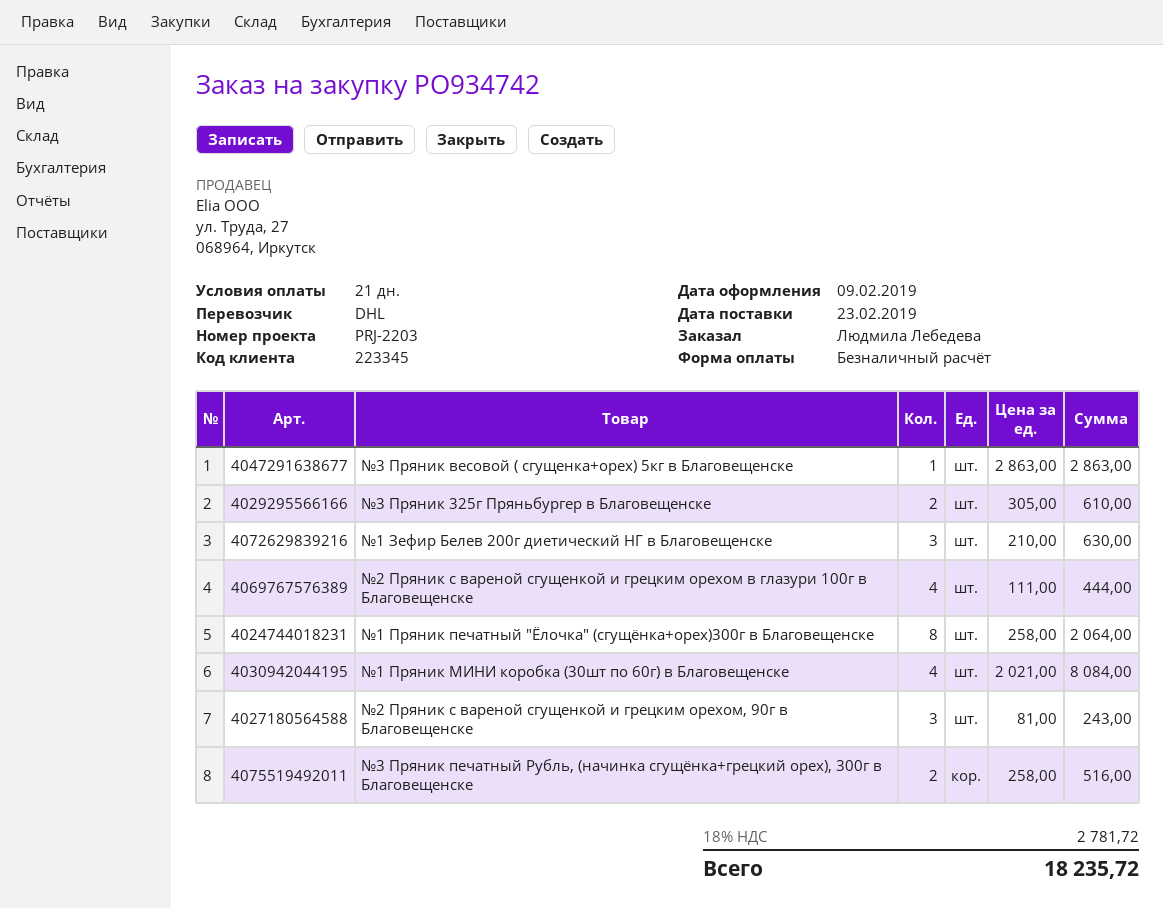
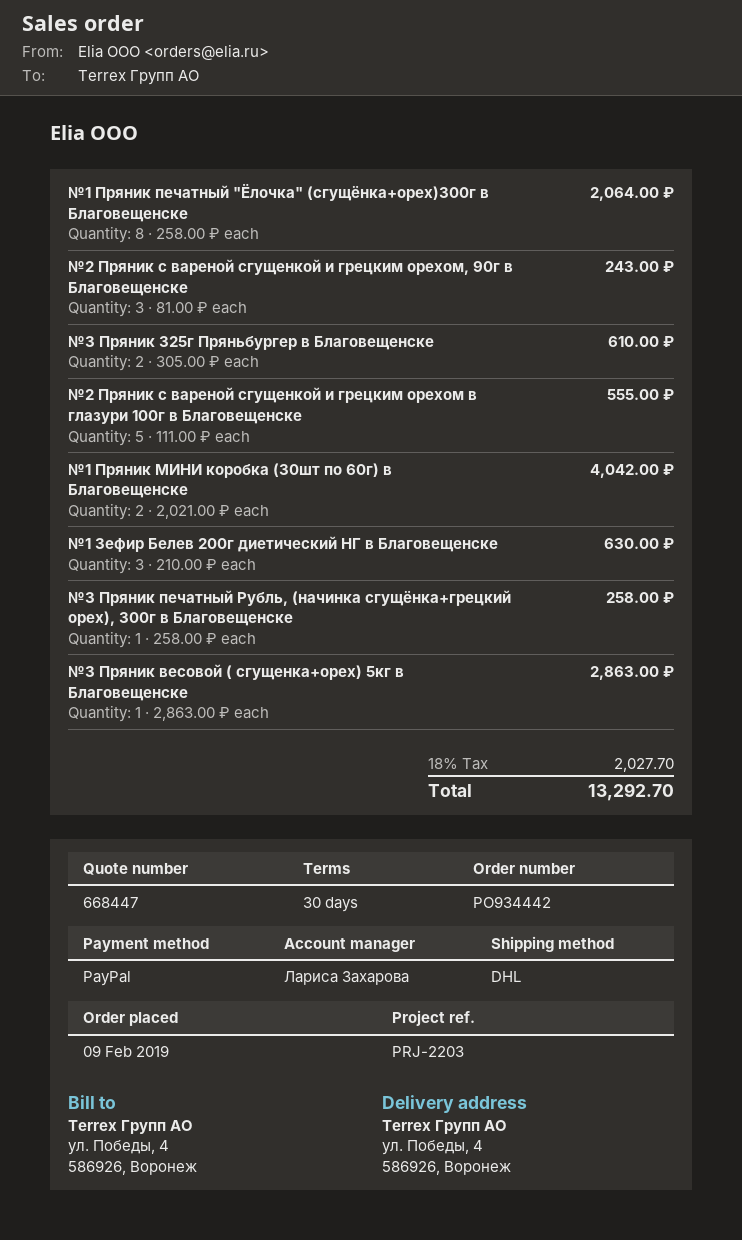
order number: PO934742 -> PO934442
payment terms: 21 days -> 30 days
payment method: bank transfer -> PayPal
№2 Пряник с вареной сгущенкой и грецким орехом в глазури 100г в Благовещенске: 4 x 111.00 = 444.00 -> 5 x 111.00 = 555.00
№1 Пряник МИНИ коробка (30шт по 60г) в Благовещенске: 4 x 2021.00 = 8084.00 -> 2 x 2021.00 = 4042.00
№3 Пряник печатный Рубль, (начинка сгущёнка+грецкий орех), 300г в Благовещенске: 2 x 258.00 = 516.00 -> 1 x 258.00 = 258.00
tax: 18% = 2781.72 -> 18% = 2027.70
total: 18235.72 -> 13292.70

